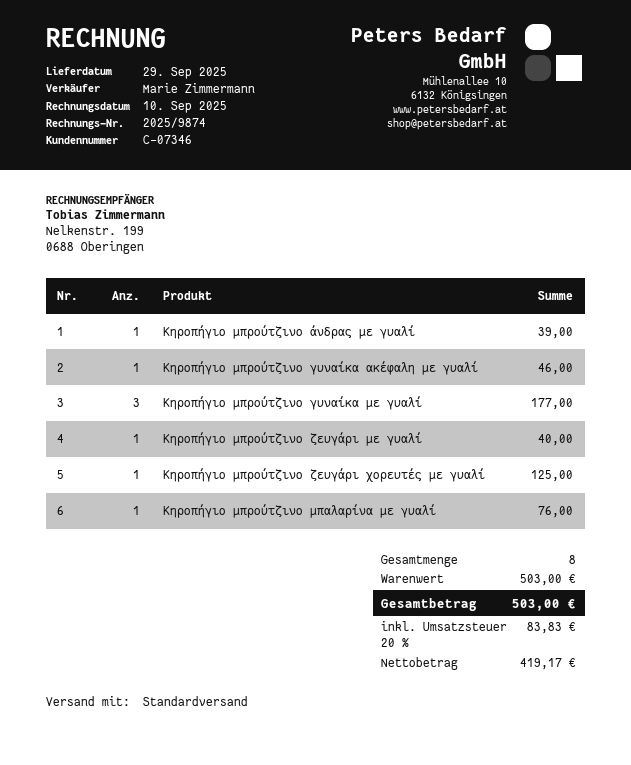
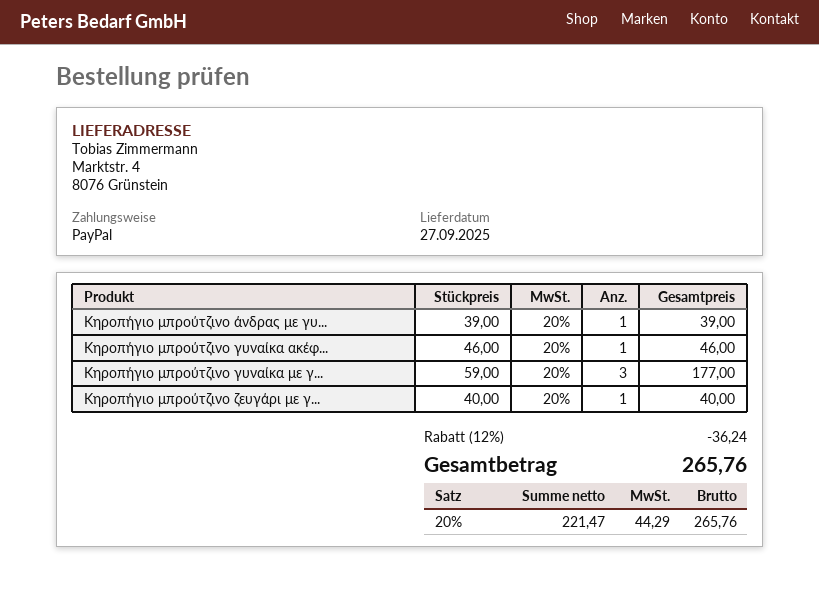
delivery date: 2025-09-29 -> 2025-09-27
Κηροπήγιο μπρούτζινο ζευγάρι χορευτές με γυαλί: 1 for 125.00 -> none
Κηροπήγιο μπρούτζινο μπαλαρίνα με γυαλί: 1 for 76.00 -> none
discount: none -> 12% = 36.24
net: 419.17 -> 221.47
tax: 20% = 83.83 -> 20% = 44.29
total: 503.00 -> 265.76

